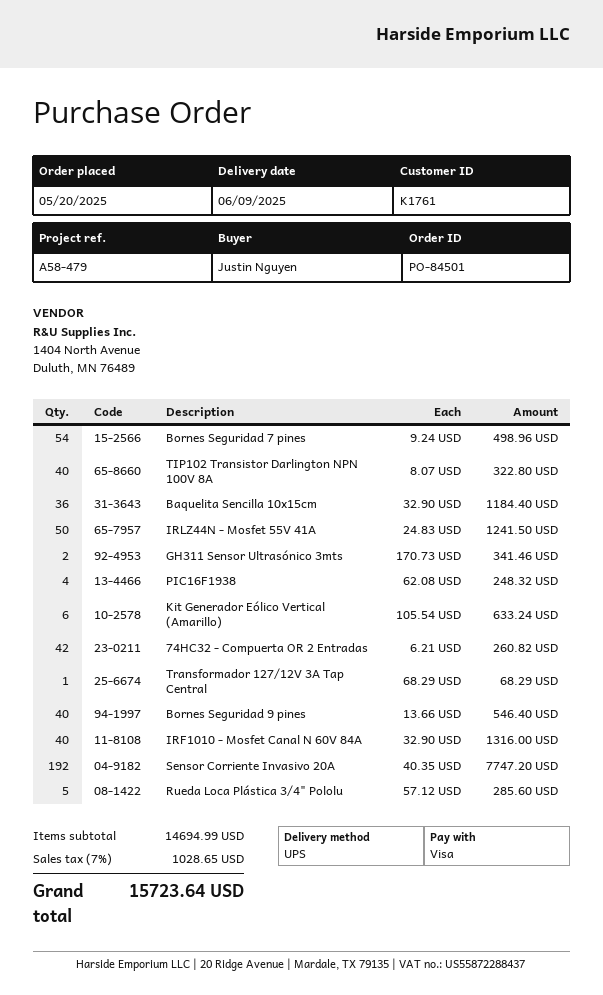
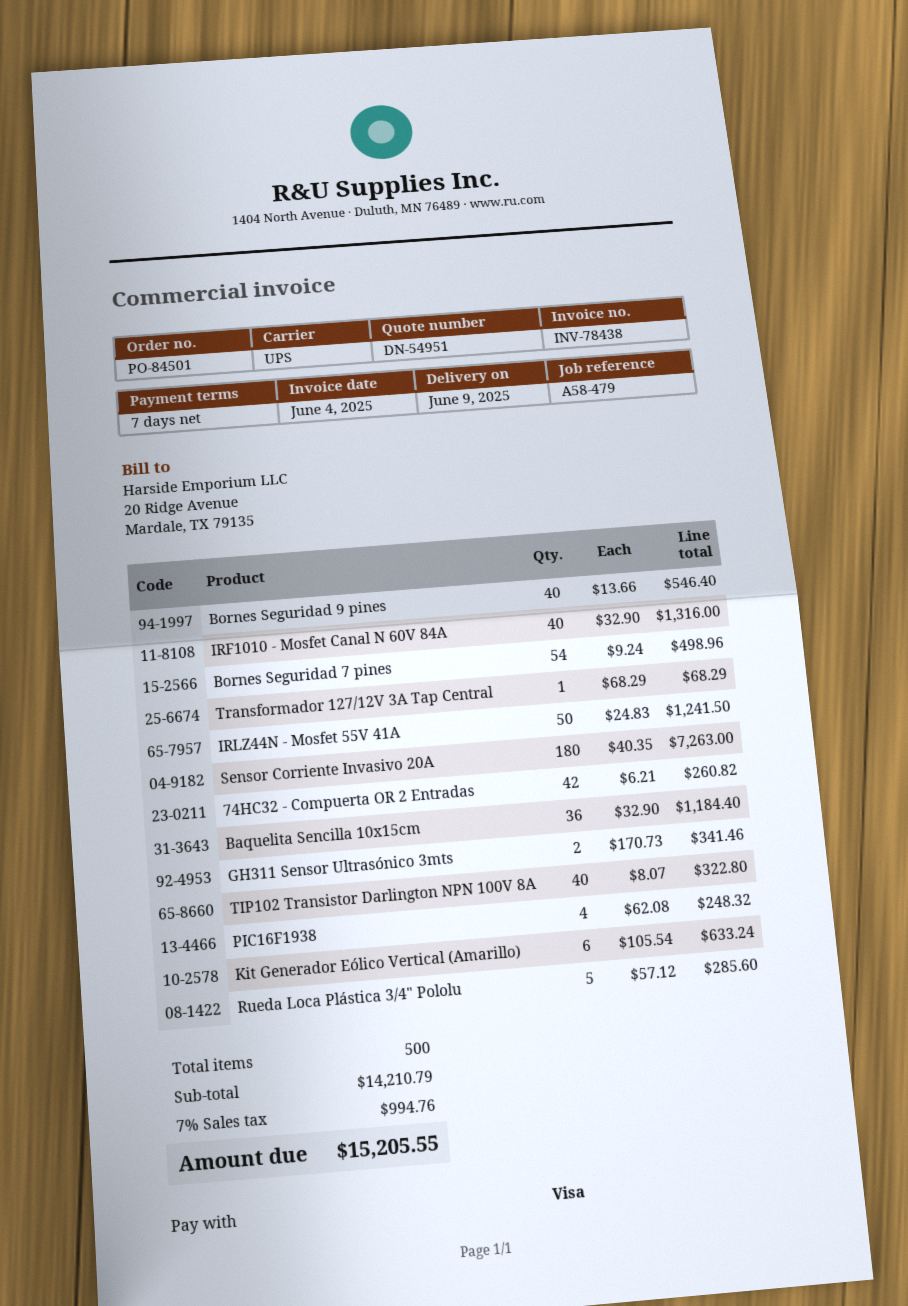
Sensor Corriente Invasivo 20A: 192 x 40.35 = 7747.20 -> 180 x 40.35 = 7263.00
subtotal: 14694.99 -> 14210.79
tax: 7% = 1028.65 -> 7% = 994.76
total: 15723.64 -> 15205.55

